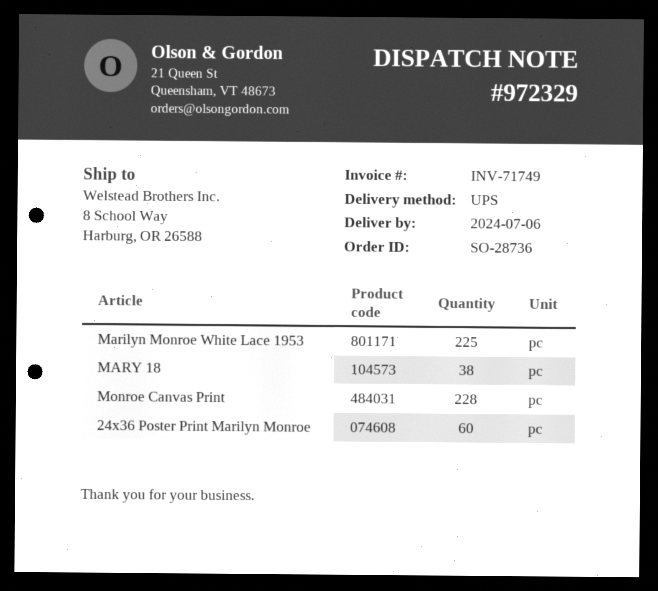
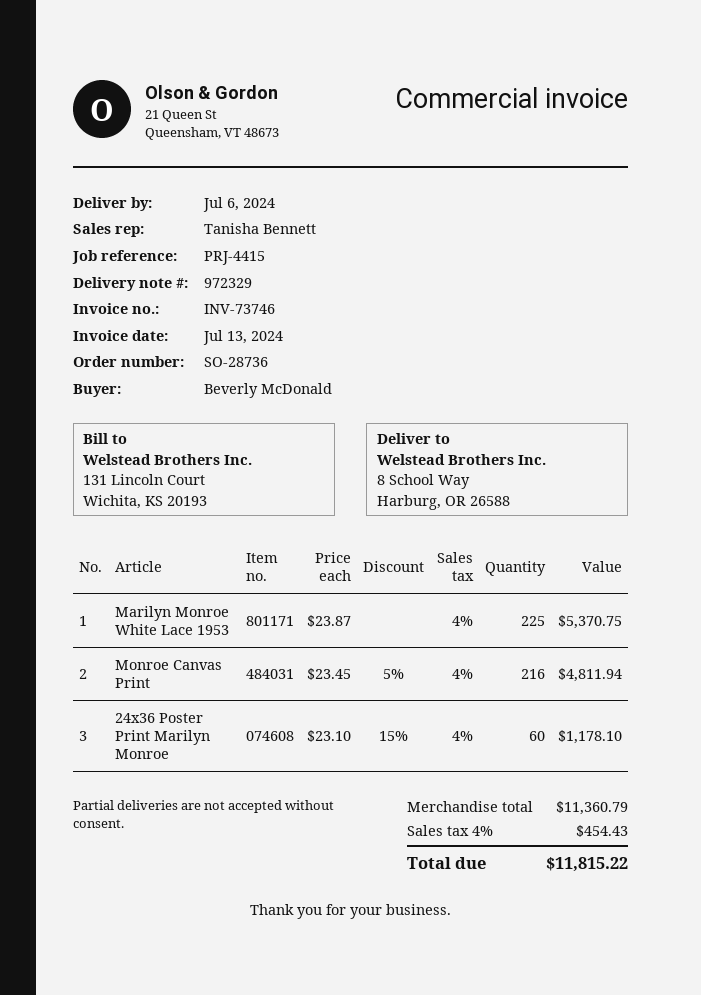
invoice number: INV-71749 -> INV-73746
MARY 18: 38 -> none
Monroe Canvas Print: 228 -> 216

